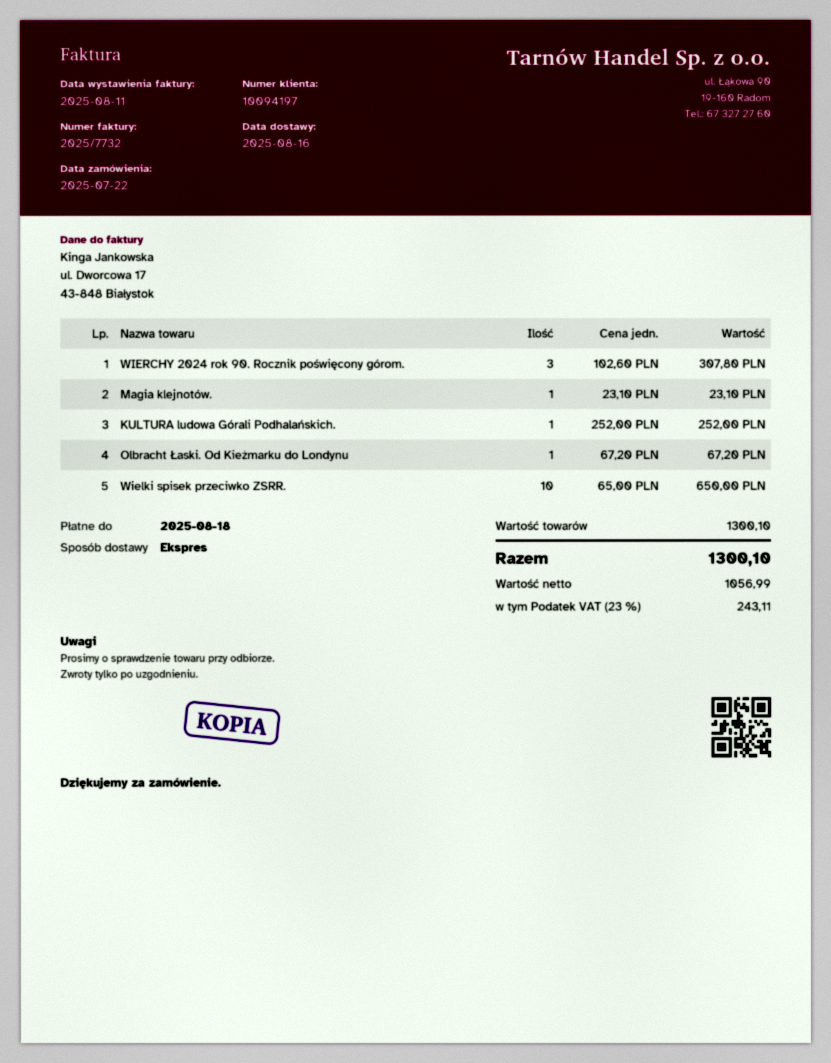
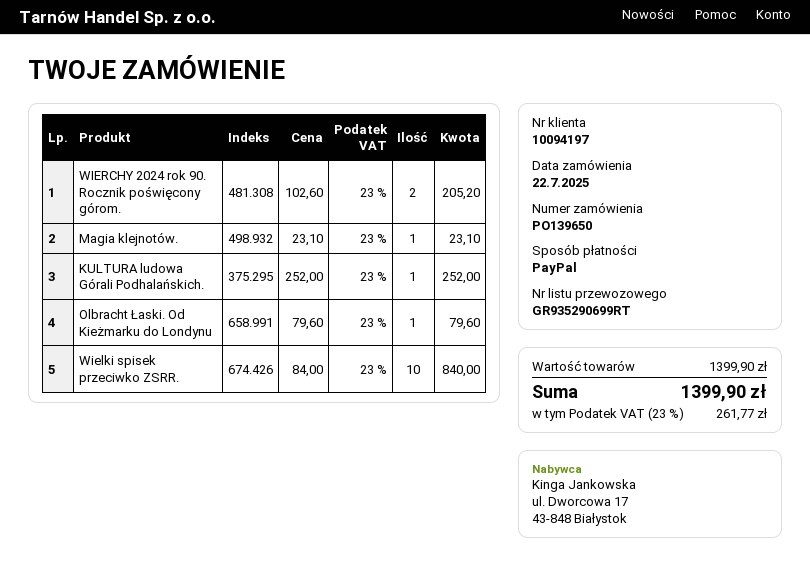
WIERCHY 2024 rok 90. Rocznik poświęcony górom.: 3 x 102.60 = 307.80 -> 2 x 102.60 = 205.20
Olbracht Łaski. Od Kieżmarku do Londynu: 1 x 67.20 = 67.20 -> 1 x 79.60 = 79.60
Wielki spisek przeciwko ZSRR.: 10 x 65.00 = 650.00 -> 10 x 84.00 = 840.00
subtotal: 1300.10 -> 1399.90
tax: 23% = 243.11 -> 23% = 261.77
total: 1300.10 -> 1399.90

